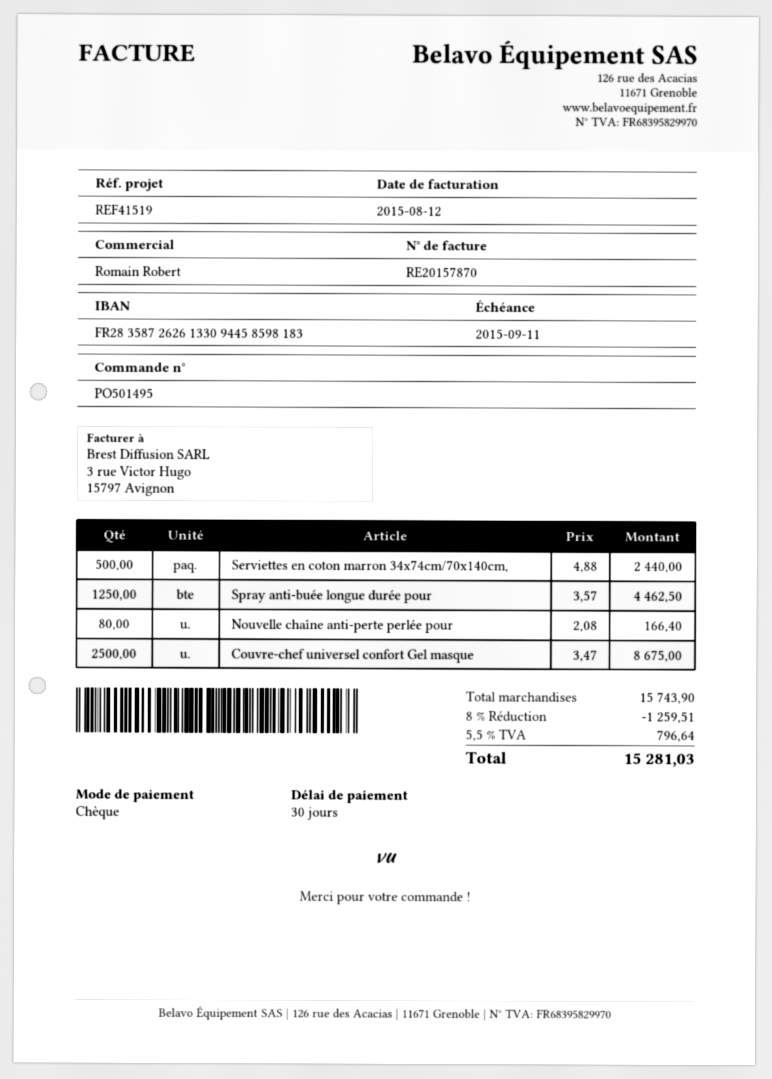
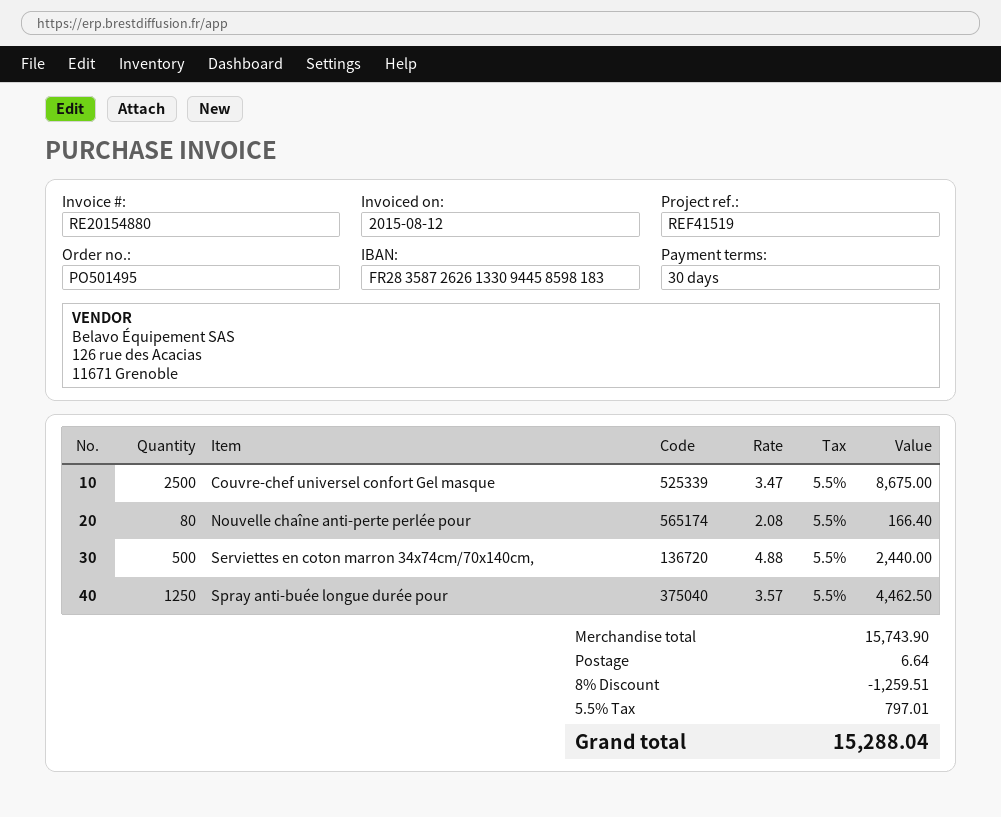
invoice number: RE20157870 -> RE20154880
shipping: none -> 6.64
tax: 5.5% = 796.64 -> 5.5% = 797.01
total: 15281.03 -> 15288.04

